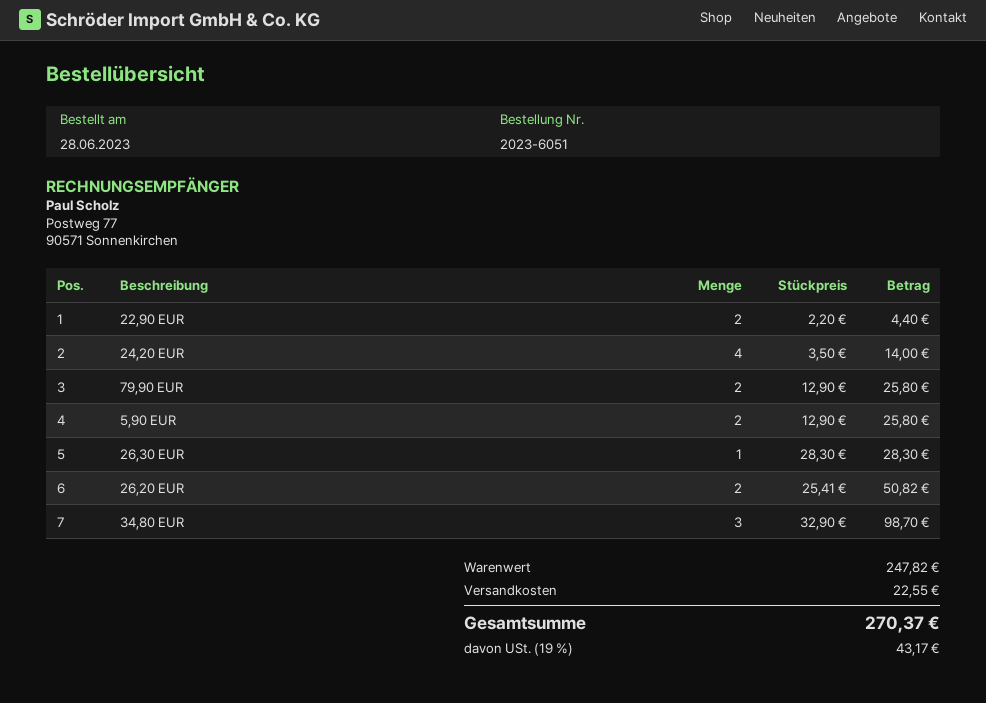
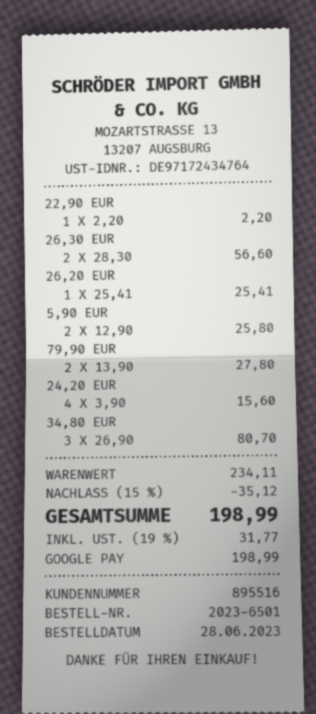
order number: 2023-6051 -> 2023-6501
22,90 EUR: 2 x 2.20 = 4.40 -> 1 x 2.20 = 2.20
24,20 EUR: 4 x 3.50 = 14.00 -> 4 x 3.90 = 15.60
79,90 EUR: 2 x 12.90 = 25.80 -> 2 x 13.90 = 27.80
26,30 EUR: 1 x 28.30 = 28.30 -> 2 x 28.30 = 56.60
26,20 EUR: 2 x 25.41 = 50.82 -> 1 x 25.41 = 25.41
34,80 EUR: 3 x 32.90 = 98.70 -> 3 x 26.90 = 80.70
subtotal: 247.82 -> 234.11
discount: none -> 15% = 35.12
shipping: 22.55 -> none
tax: 19% = 43.17 -> 19% = 31.77
total: 270.37 -> 198.99

